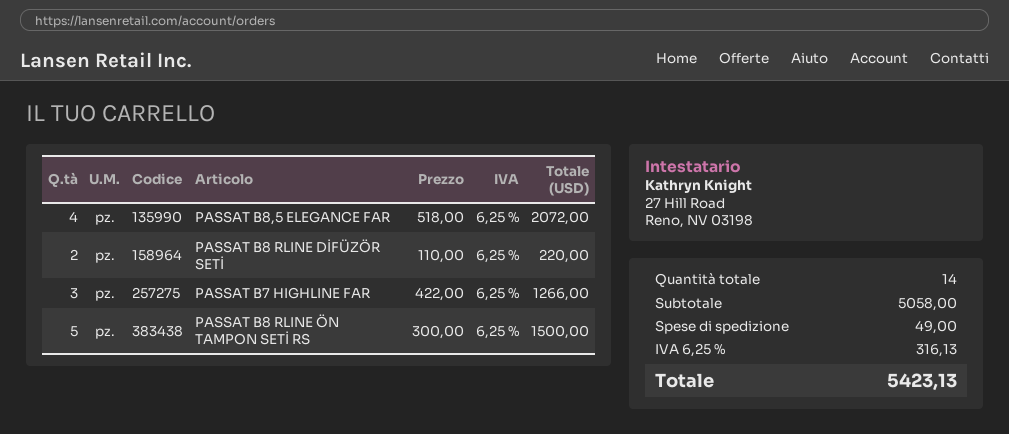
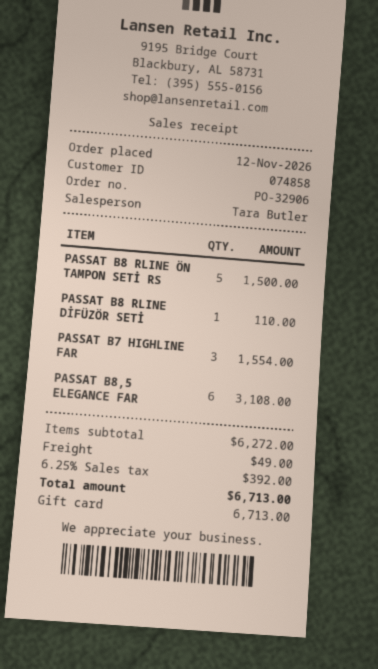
PASSAT B8,5 ELEGANCE FAR: 4 for 2072.00 -> 6 for 3108.00
PASSAT B8 RLINE DİFÜZÖR SETİ: 2 for 220.00 -> 1 for 110.00
PASSAT B7 HIGHLINE FAR: 3 for 1266.00 -> 3 for 1554.00
subtotal: 5058.00 -> 6272.00
tax: 6.25% = 316.13 -> 6.25% = 392.00
total: 5423.13 -> 6713.00

